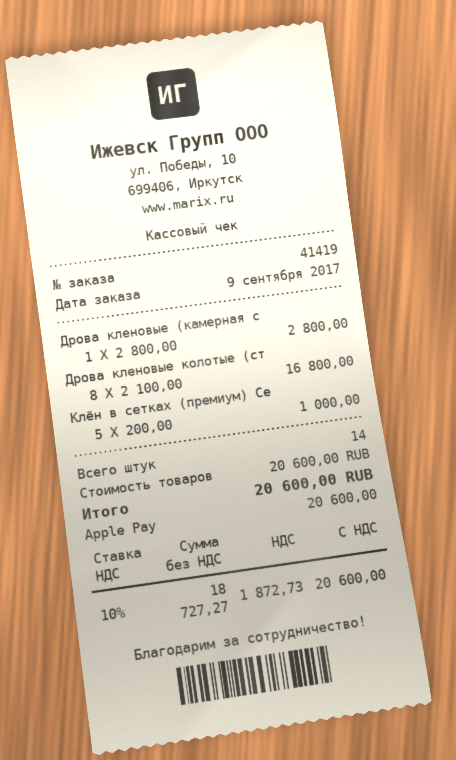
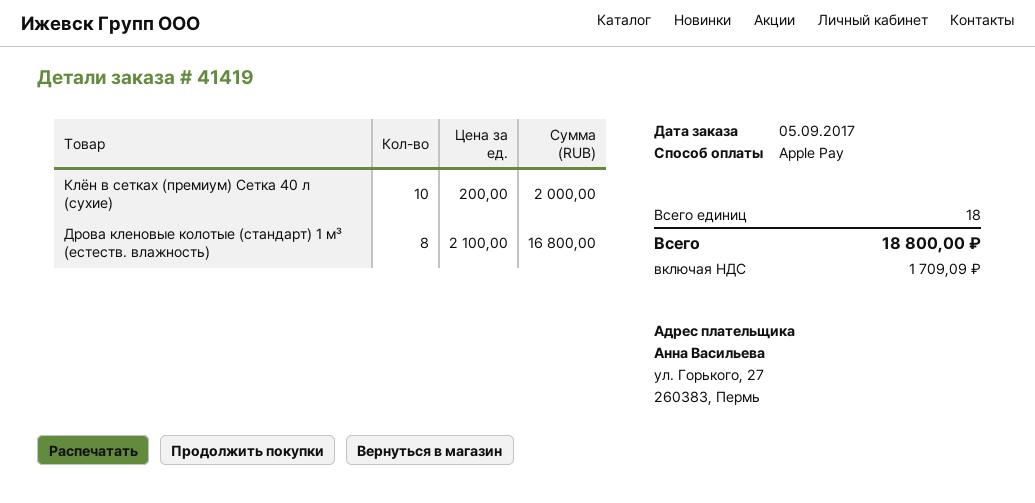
order date: 2017-09-09 -> 2017-09-05
Дрова кленовые (камерная с: 1 x 2800.00 = 2800.00 -> none
Клён в сетках (премиум) Се: 5 x 200.00 = 1000.00 -> 10 x 200.00 = 2000.00
total quantity: 14 -> 18
tax: 1872.73 -> 1709.09
total: 20600.00 -> 18800.00

